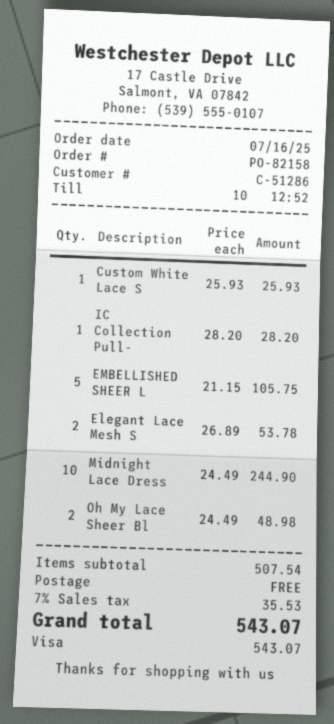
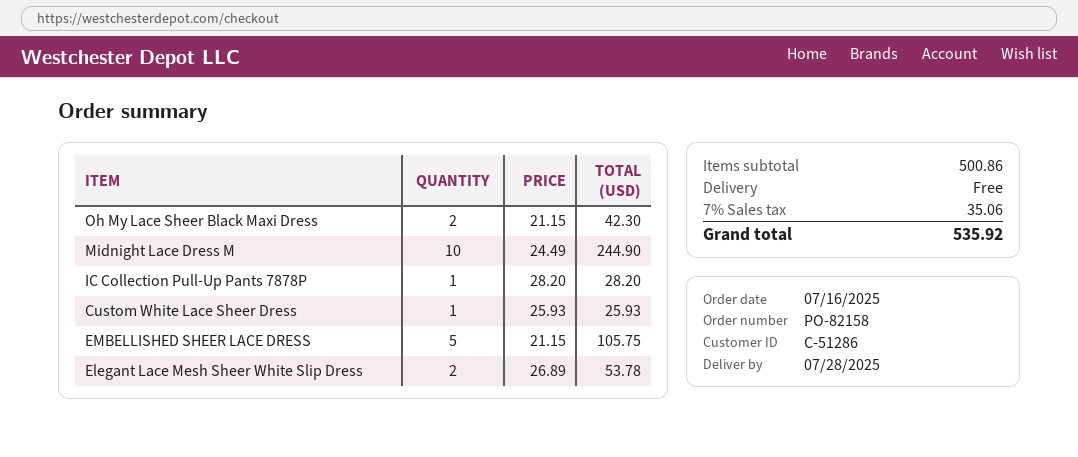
Oh My Lace Sheer Bl: 2 x 24.49 = 48.98 -> 2 x 21.15 = 42.30
subtotal: 507.54 -> 500.86
tax: 7% = 35.53 -> 7% = 35.06
total: 543.07 -> 535.92

